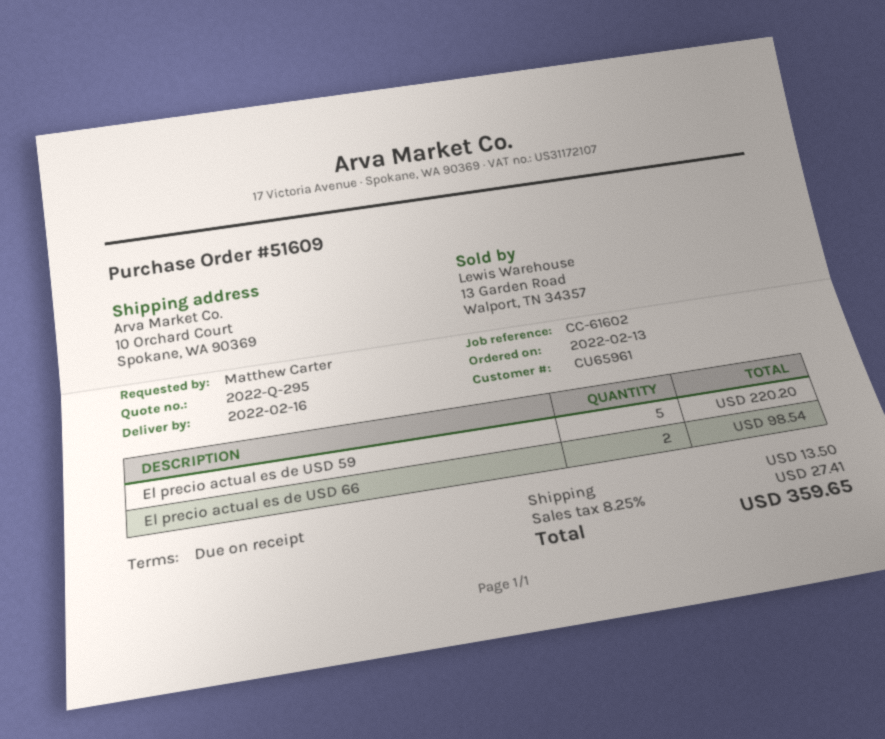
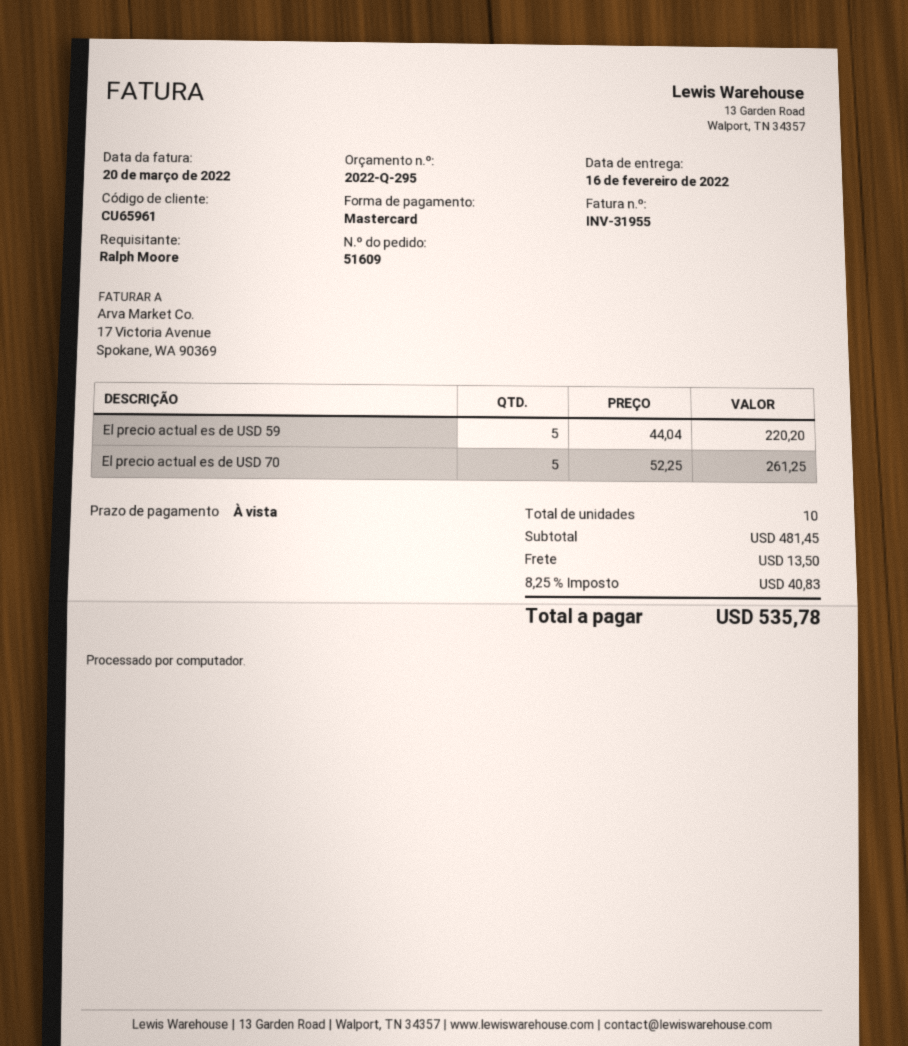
ordered by: Matthew Carter -> Ralph Moore
El precio actual es de USD 66: 2 for 98.54 -> none
El precio actual es de USD 70: none -> 5 for 261.25
tax: 8.25% = 27.41 -> 8.25% = 40.83
total: 359.65 -> 535.78

